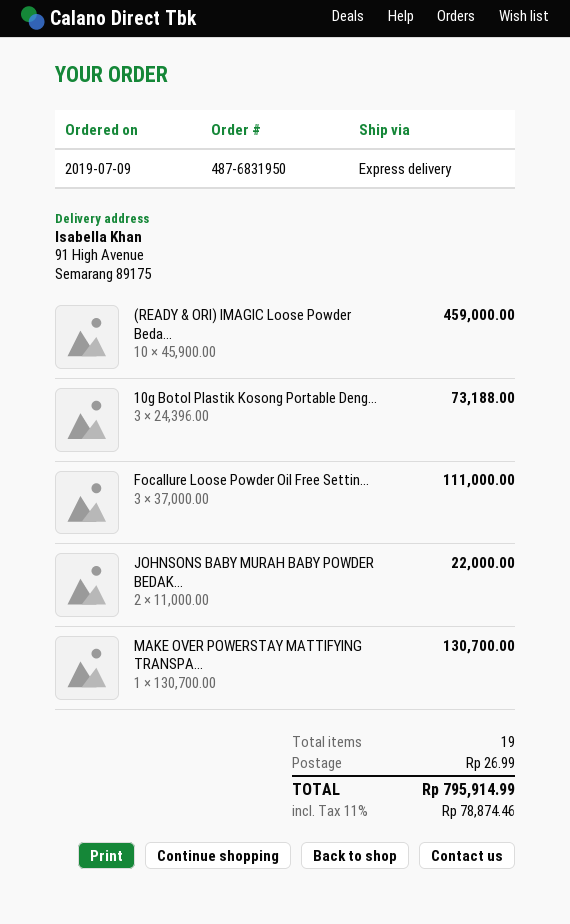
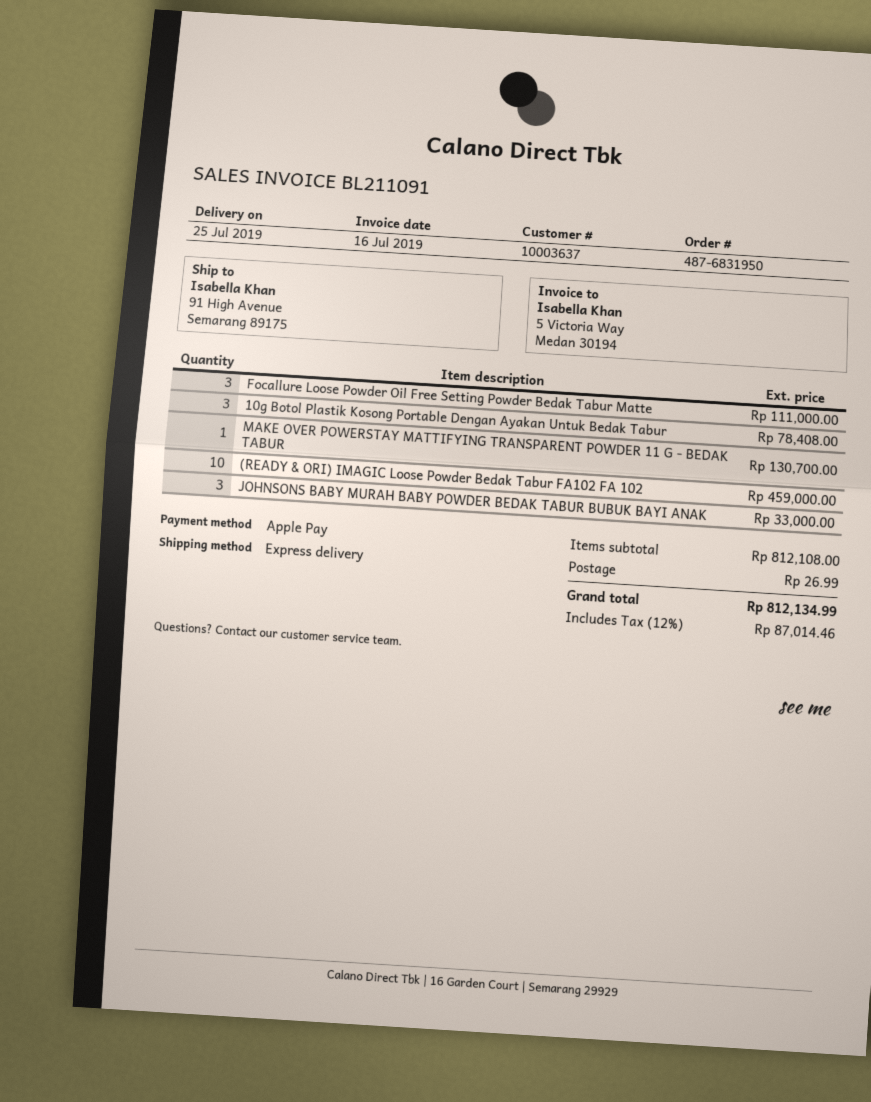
10g Botol Plastik Kosong Portable Deng...: 3 for 73188.00 -> 3 for 78408.00
JOHNSONS BABY MURAH BABY POWDER BEDAK...: 2 for 22000.00 -> 3 for 33000.00
tax: 11% = 78874.46 -> 12% = 87014.46
total: 795914.99 -> 812134.99

